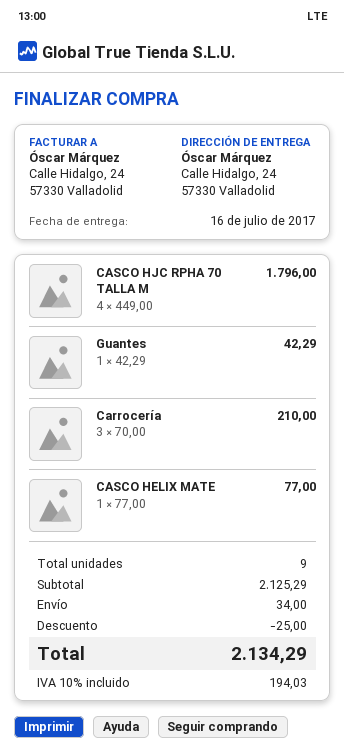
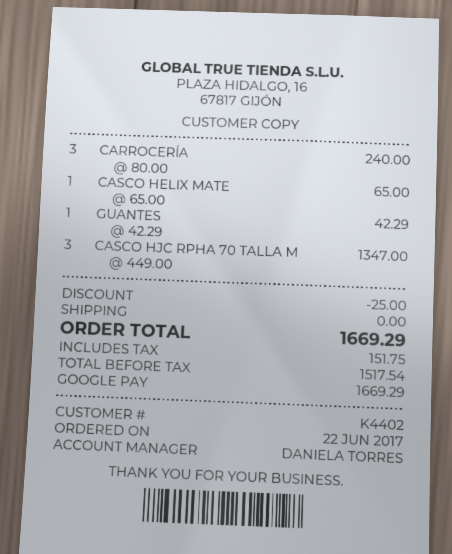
CASCO HJC RPHA 70 TALLA M: 4 x 449.00 = 1796.00 -> 3 x 449.00 = 1347.00
Carrocería: 3 x 70.00 = 210.00 -> 3 x 80.00 = 240.00
CASCO HELIX MATE: 1 x 77.00 = 77.00 -> 1 x 65.00 = 65.00
shipping: 34.00 -> 0.00
tax: 194.03 -> 151.75
total: 2134.29 -> 1669.29

